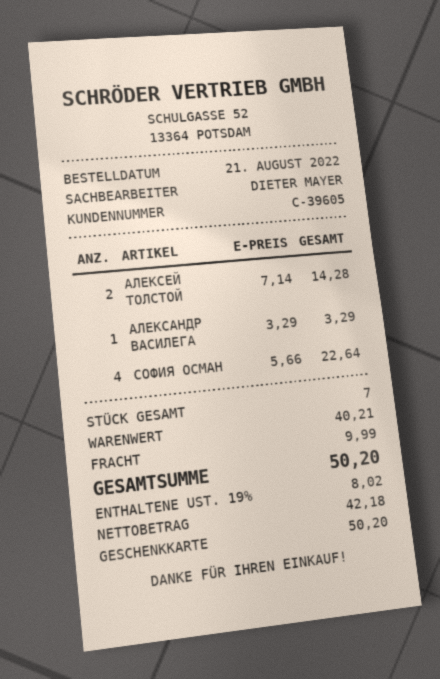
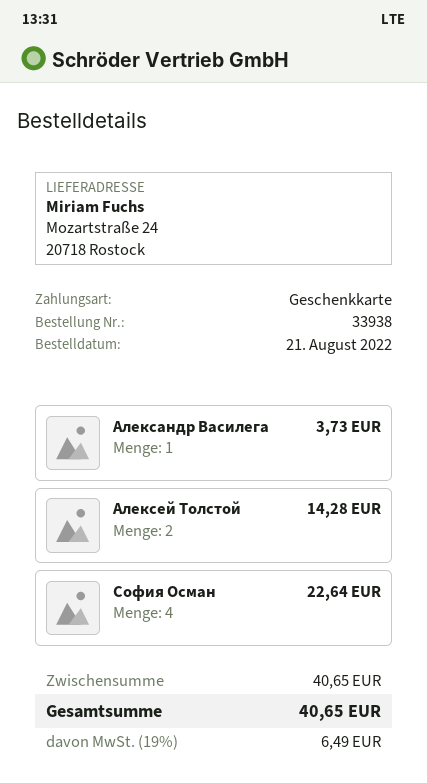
АЛЕКСАНДР ВАСИЛЕГА: 1 for 3.29 -> 1 for 3.73
subtotal: 40.21 -> 40.65
shipping: 9.99 -> none
tax: 19% = 8.02 -> 19% = 6.49
total: 50.20 -> 40.65

